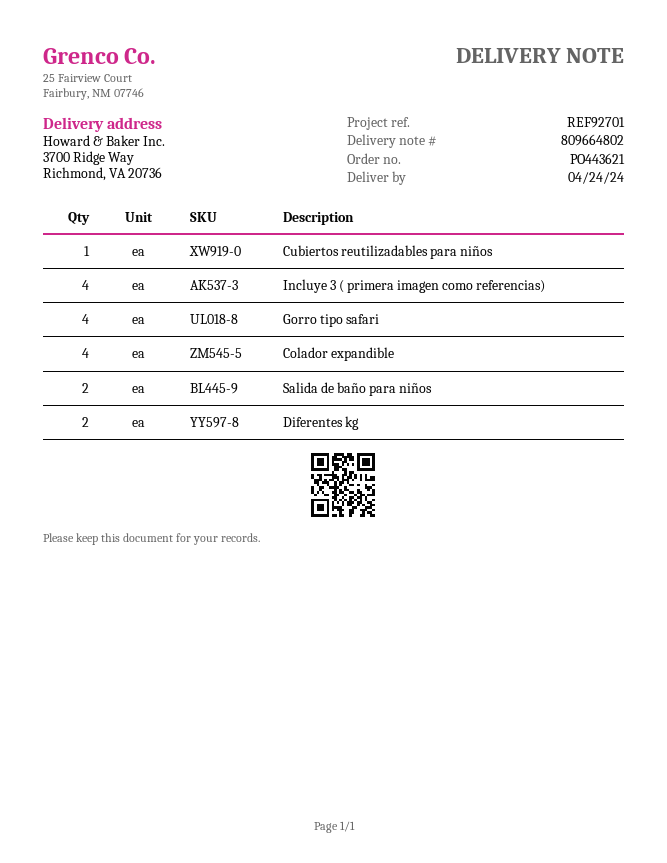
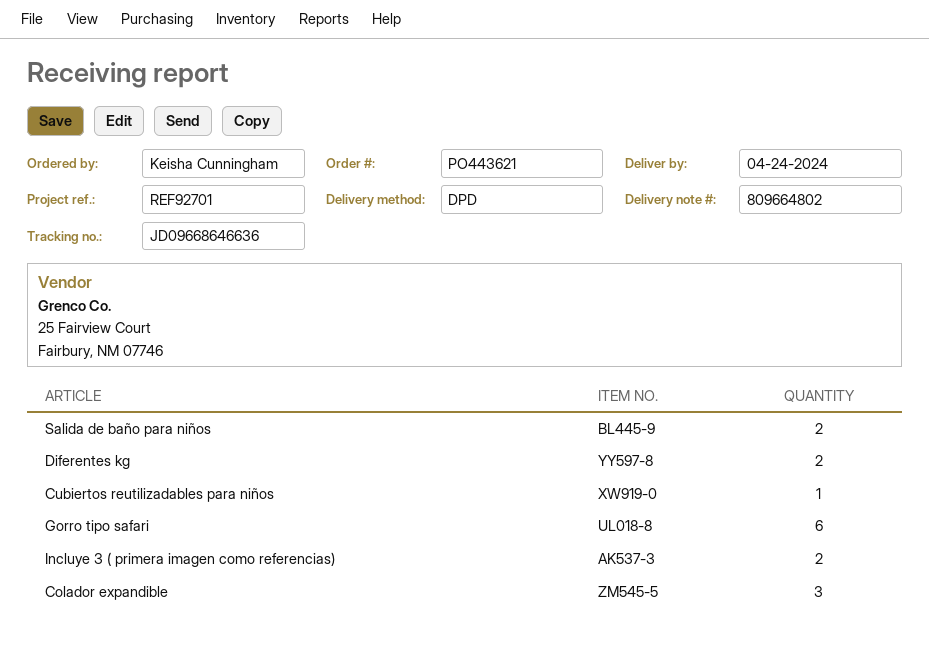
Incluye 3 ( primera imagen como referencias): 4 -> 2
Gorro tipo safari: 4 -> 6
Colador expandible: 4 -> 3

